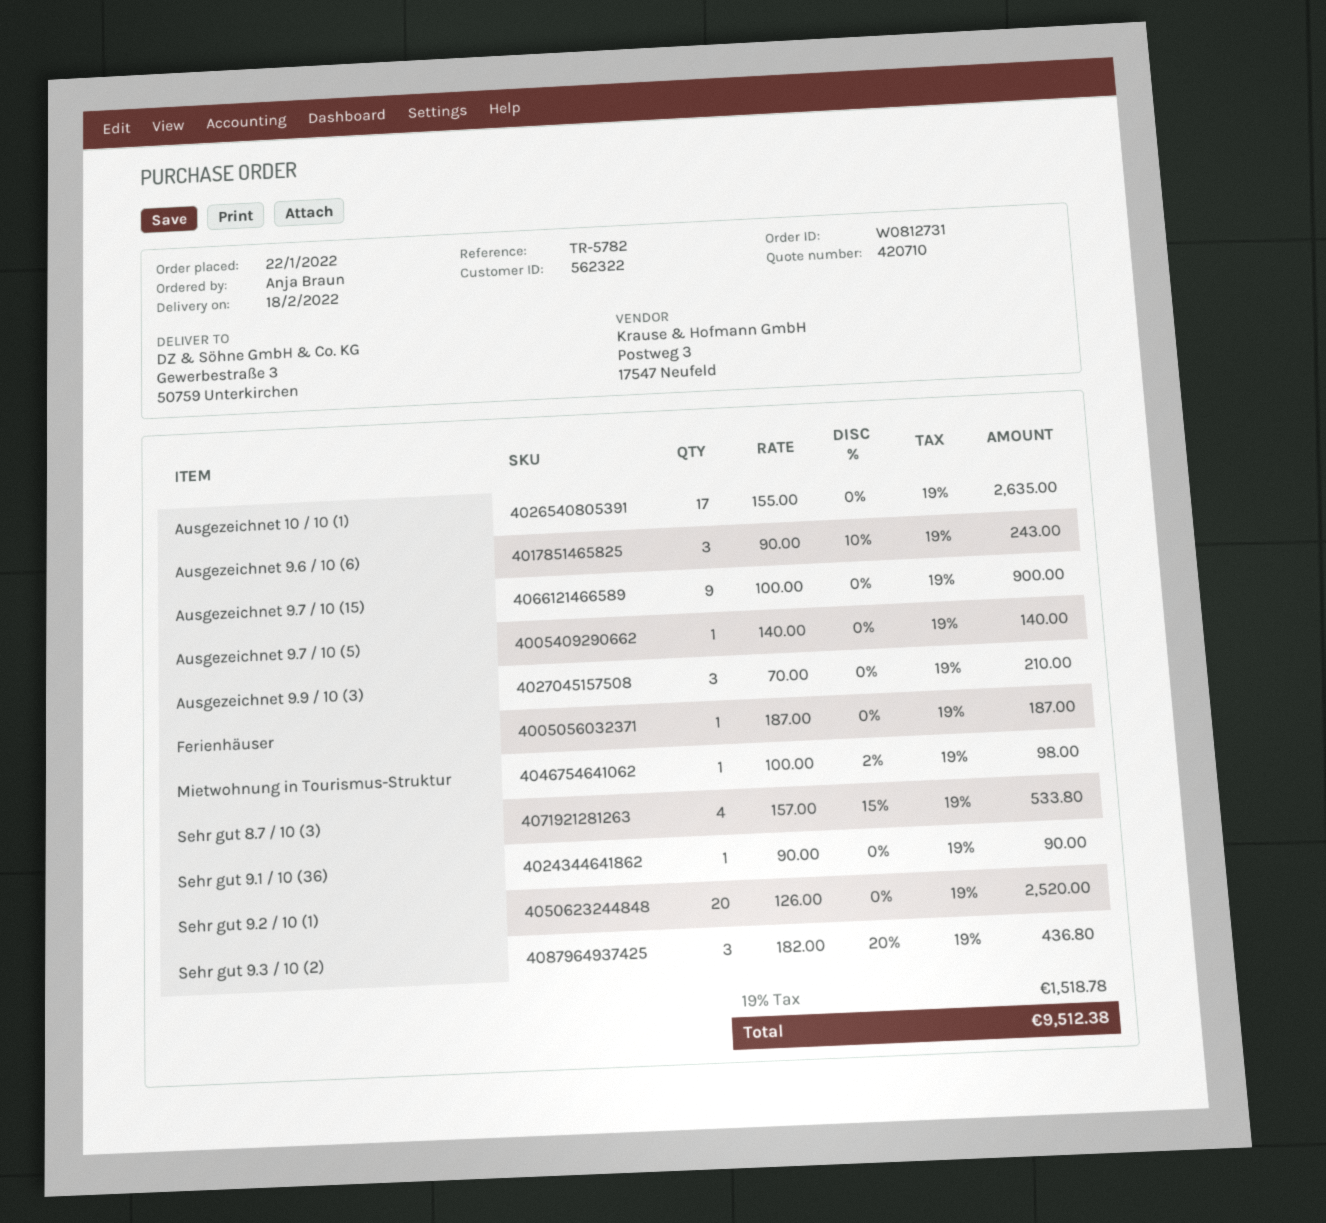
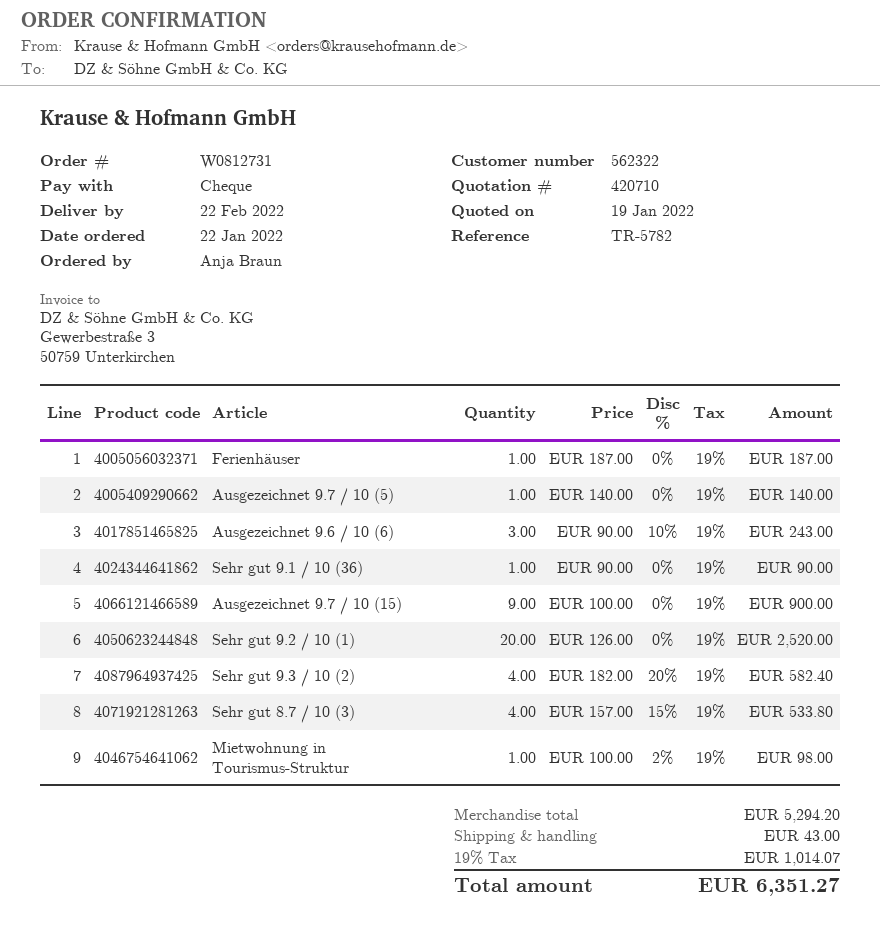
delivery date: 2022-02-18 -> 2022-02-22
Ausgezeichnet 10 / 10 (1): 17 x 155.00 = 2635.00 -> none
Ausgezeichnet 9.9 / 10 (3): 3 x 70.00 = 210.00 -> none
Sehr gut 9.3 / 10 (2): 3 x 182.00 - 20% = 436.80 -> 4 x 182.00 - 20% = 582.40
shipping: none -> 43.00
tax: 19% = 1518.78 -> 19% = 1014.07
total: 9512.38 -> 6351.27

